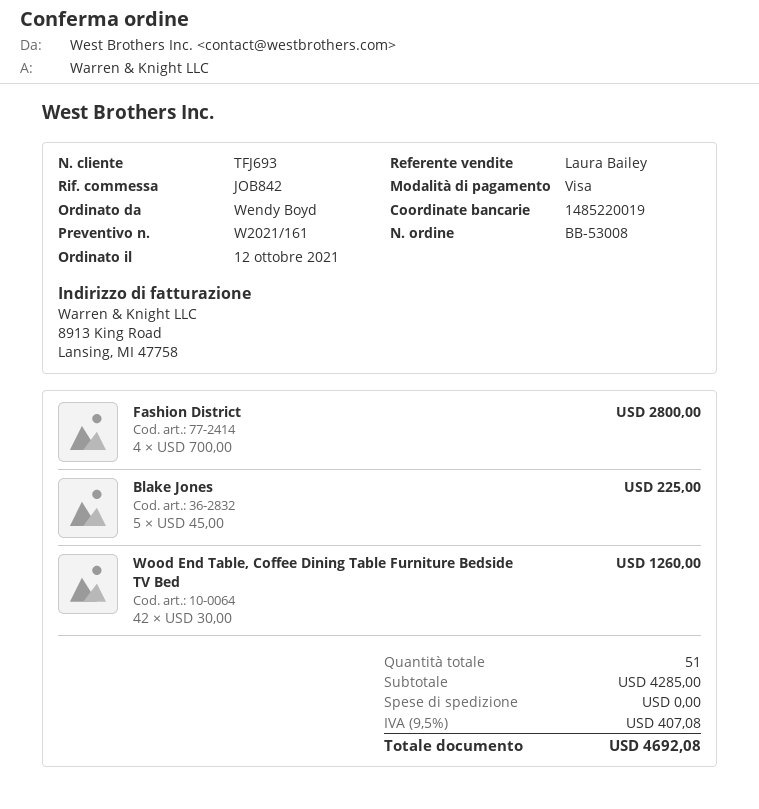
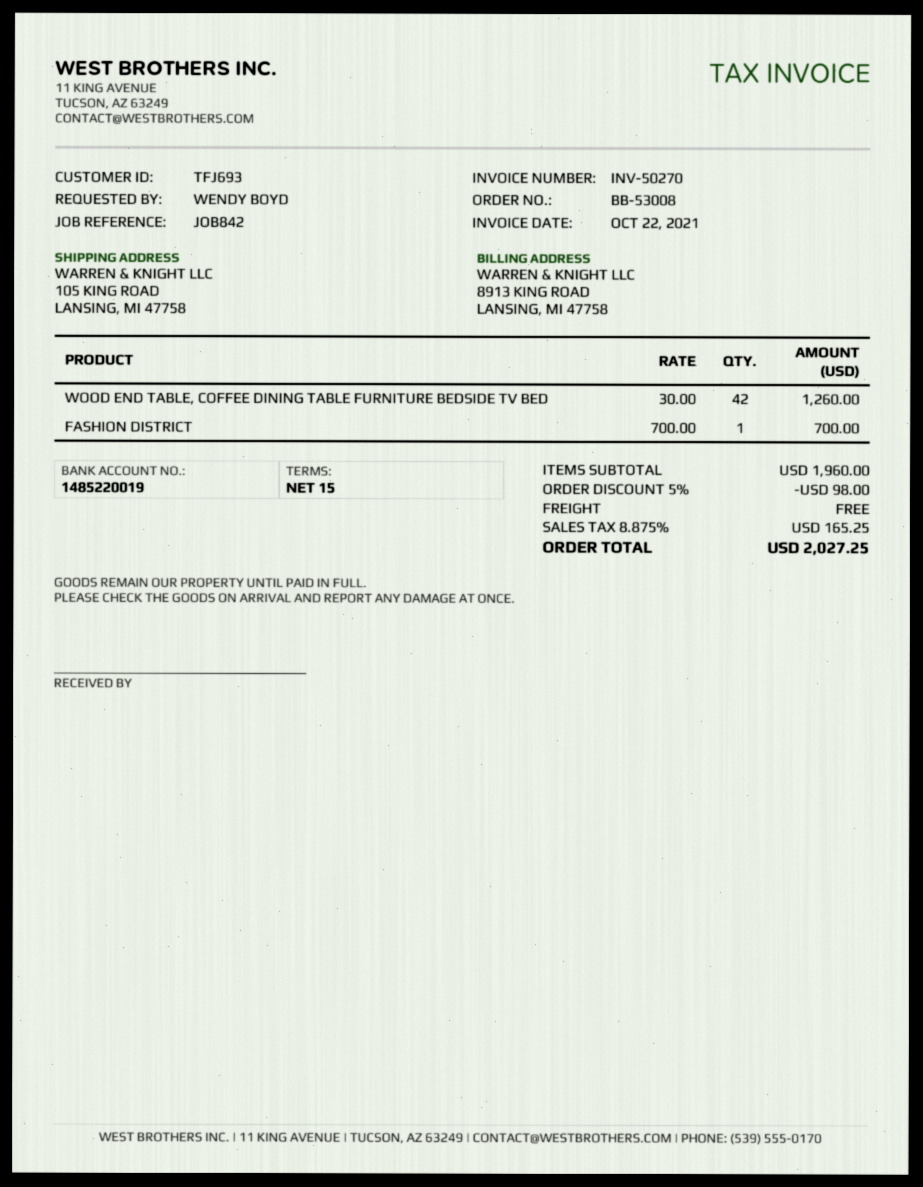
Fashion District: 4 x 700.00 = 2800.00 -> 1 x 700.00 = 700.00
Blake Jones: 5 x 45.00 = 225.00 -> none
subtotal: 4285.00 -> 1960.00
discount: none -> 5% = 98.00
tax: 9.5% = 407.08 -> 8.875% = 165.25
total: 4692.08 -> 2027.25

